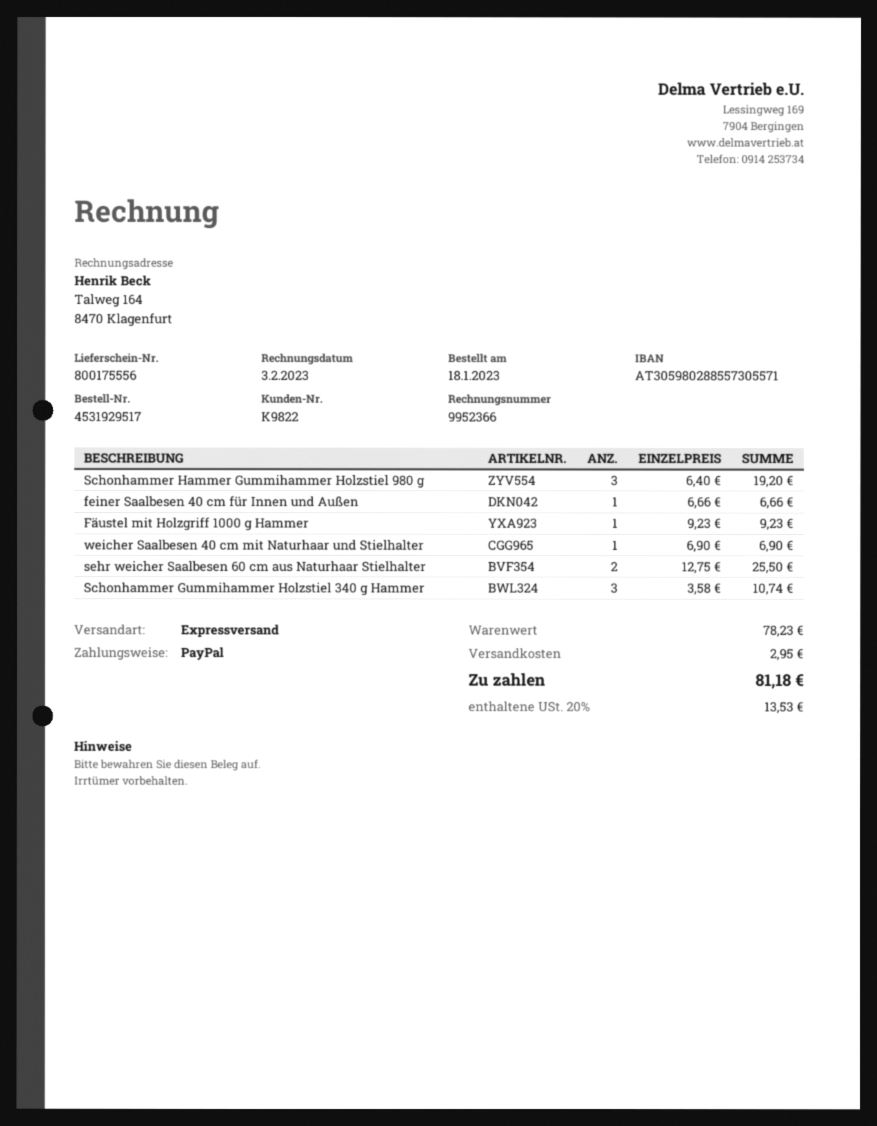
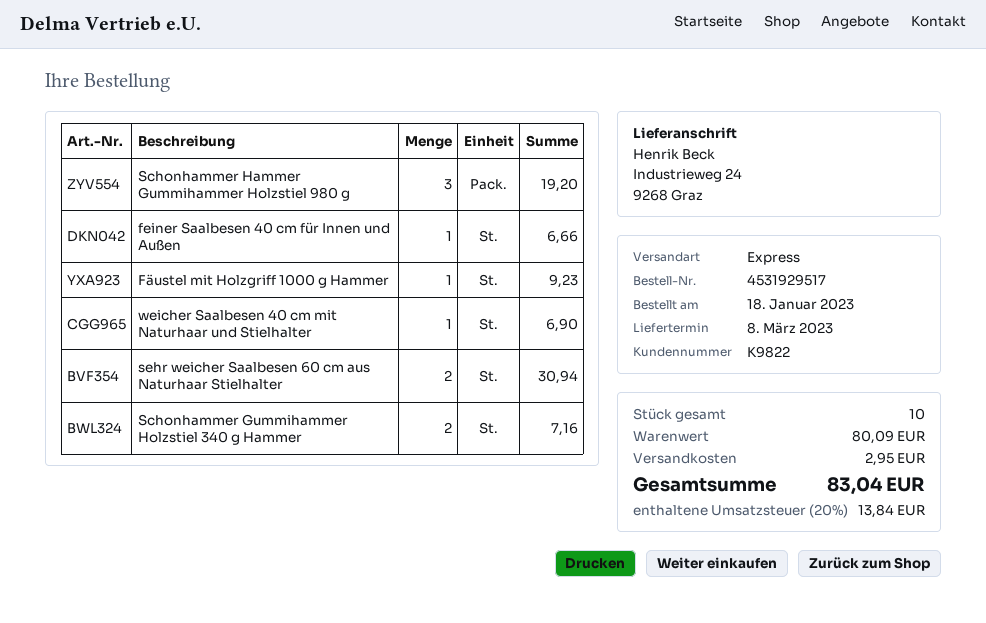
sehr weicher Saalbesen 60 cm aus Naturhaar Stielhalter: 2 for 25.50 -> 2 for 30.94
Schonhammer Gummihammer Holzstiel 340 g Hammer: 3 for 10.74 -> 2 for 7.16
subtotal: 78.23 -> 80.09
tax: 20% = 13.53 -> 20% = 13.84
total: 81.18 -> 83.04

